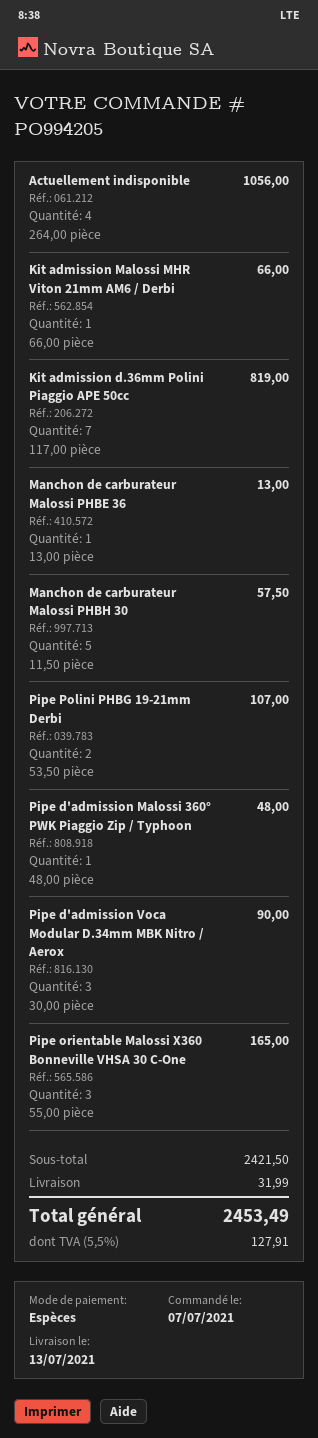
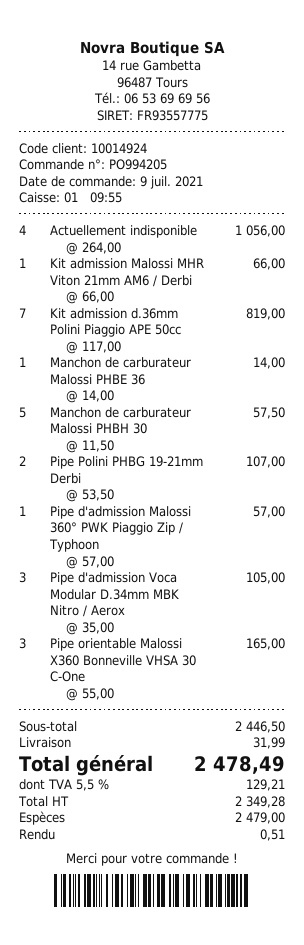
order date: 2021-07-07 -> 2021-07-09
Manchon de carburateur Malossi PHBE 36: 1 x 13.00 = 13.00 -> 1 x 14.00 = 14.00
Pipe d'admission Malossi 360° PWK Piaggio Zip / Typhoon: 1 x 48.00 = 48.00 -> 1 x 57.00 = 57.00
Pipe d'admission Voca Modular D.34mm MBK Nitro / Aerox: 3 x 30.00 = 90.00 -> 3 x 35.00 = 105.00
subtotal: 2421.50 -> 2446.50
tax: 5.5% = 127.91 -> 5.5% = 129.21
total: 2453.49 -> 2478.49

